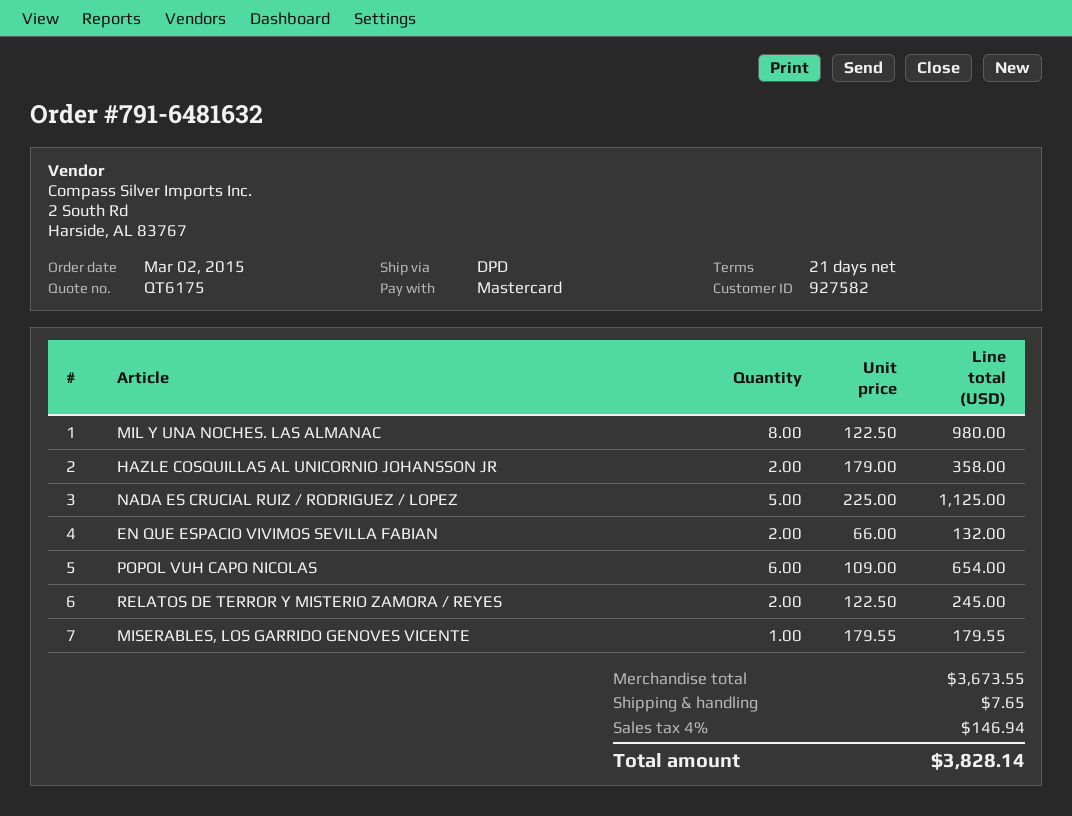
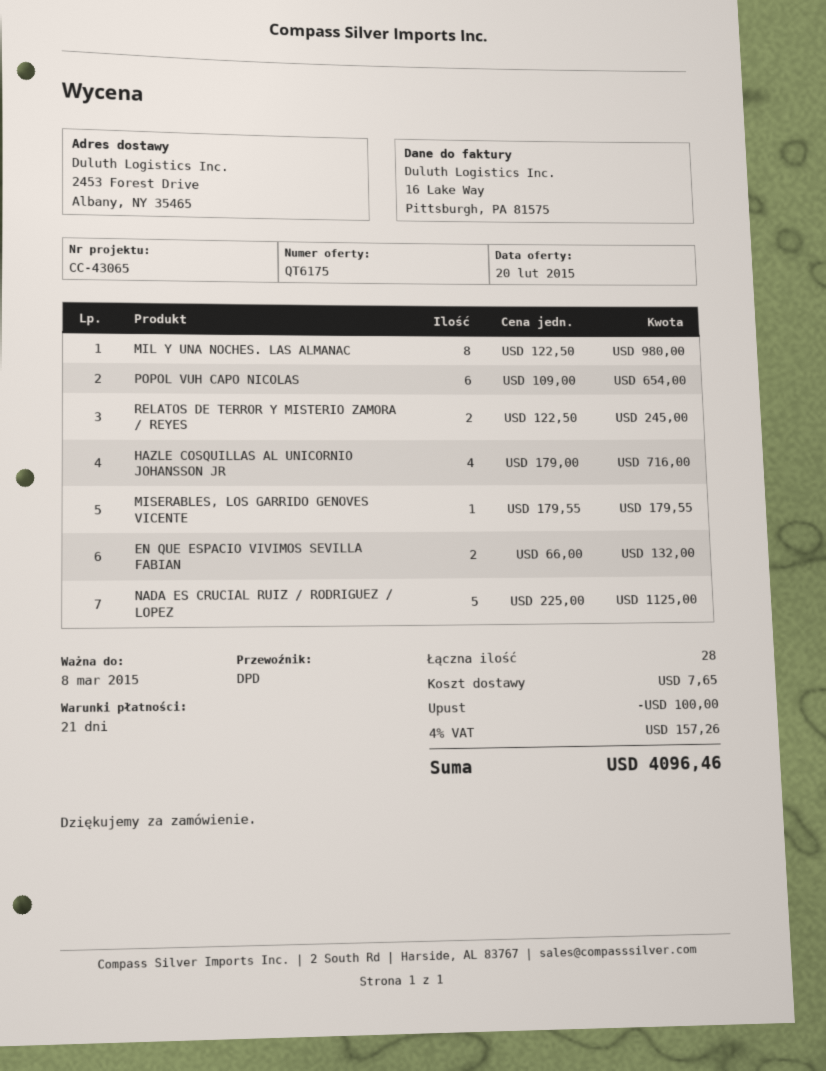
HAZLE COSQUILLAS AL UNICORNIO JOHANSSON JR: 2 x 179.00 = 358.00 -> 4 x 179.00 = 716.00
discount: none -> 100.00
tax: 4% = 146.94 -> 4% = 157.26
total: 3828.14 -> 4096.46

